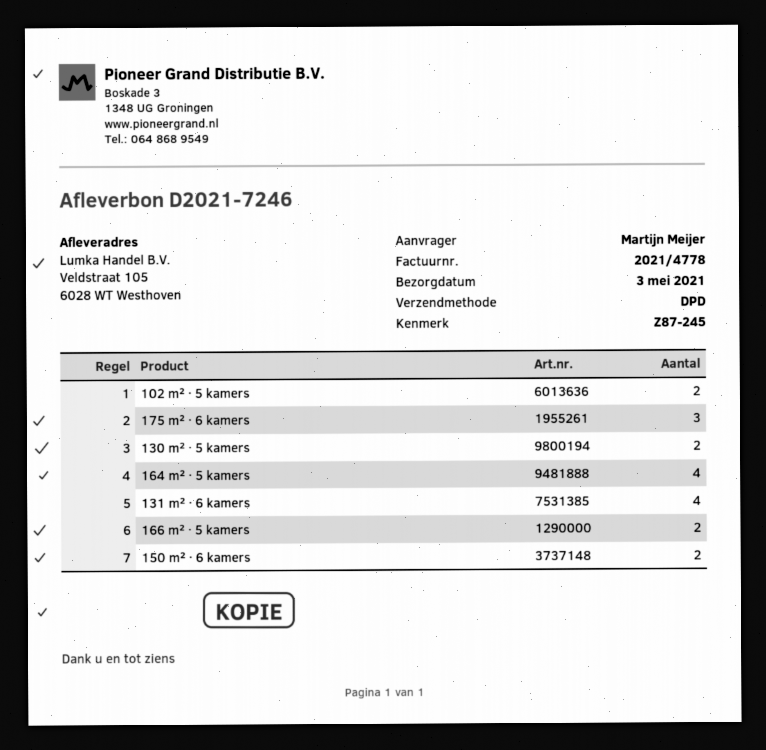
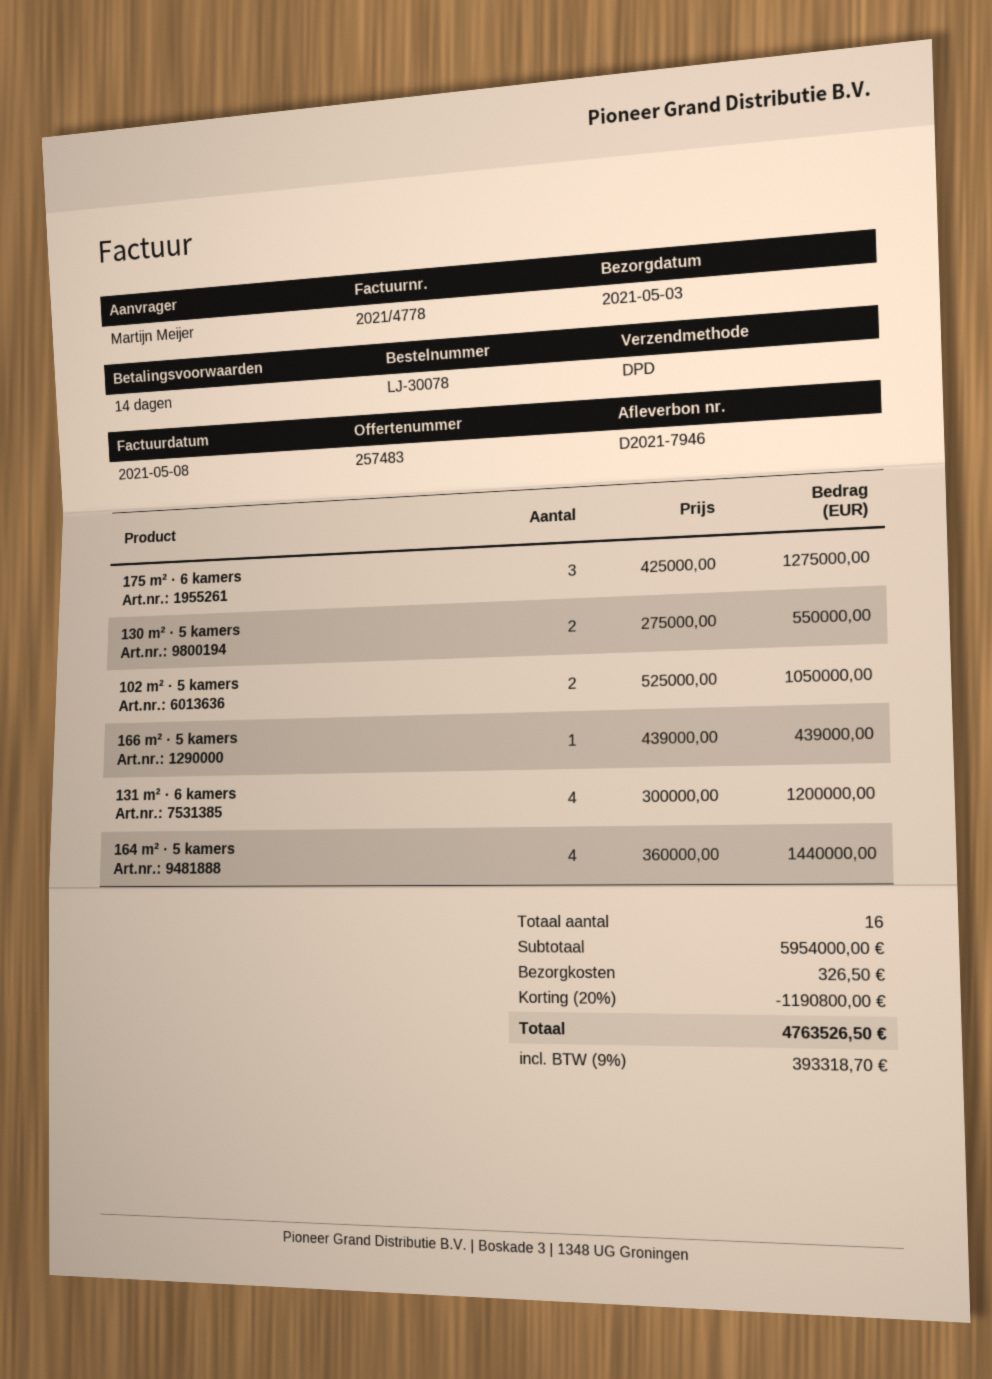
delivery note number: D2021-7246 -> D2021-7946
166 m² · 5 kamers: 2 -> 1
150 m² · 6 kamers: 2 -> none

